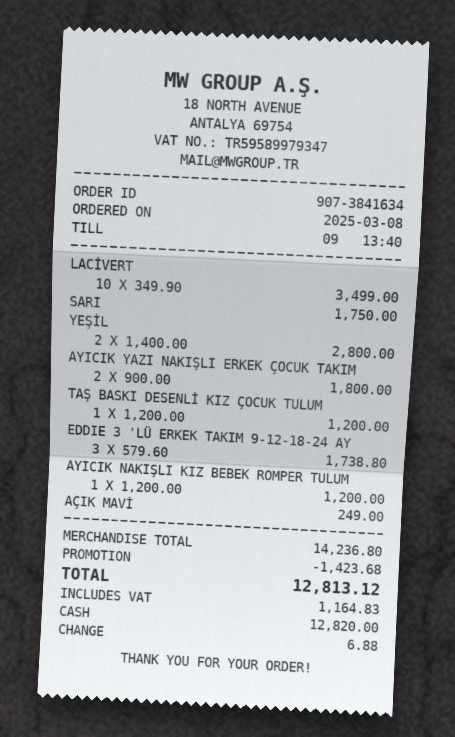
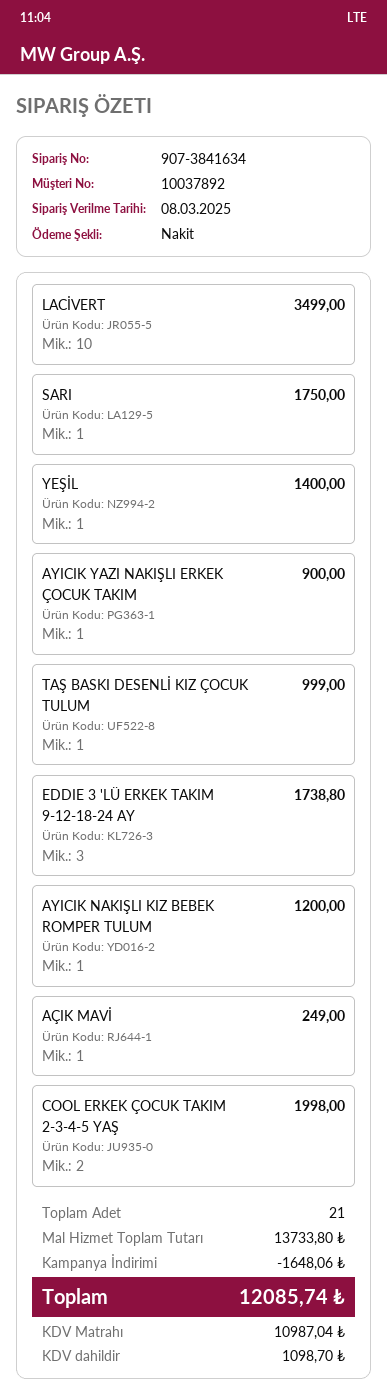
YEŞİL: 2 for 2800.00 -> 1 for 1400.00
AYICIK YAZI NAKIŞLI ERKEK ÇOCUK TAKIM: 2 for 1800.00 -> 1 for 900.00
TAŞ BASKI DESENLİ KIZ ÇOCUK TULUM: 1 for 1200.00 -> 1 for 999.00
COOL ERKEK ÇOCUK TAKIM 2-3-4-5 YAŞ: none -> 2 for 1998.00
subtotal: 14236.80 -> 13733.80
discount: 1423.68 -> 1648.06
tax: 1164.83 -> 1098.70
total: 12813.12 -> 12085.74

